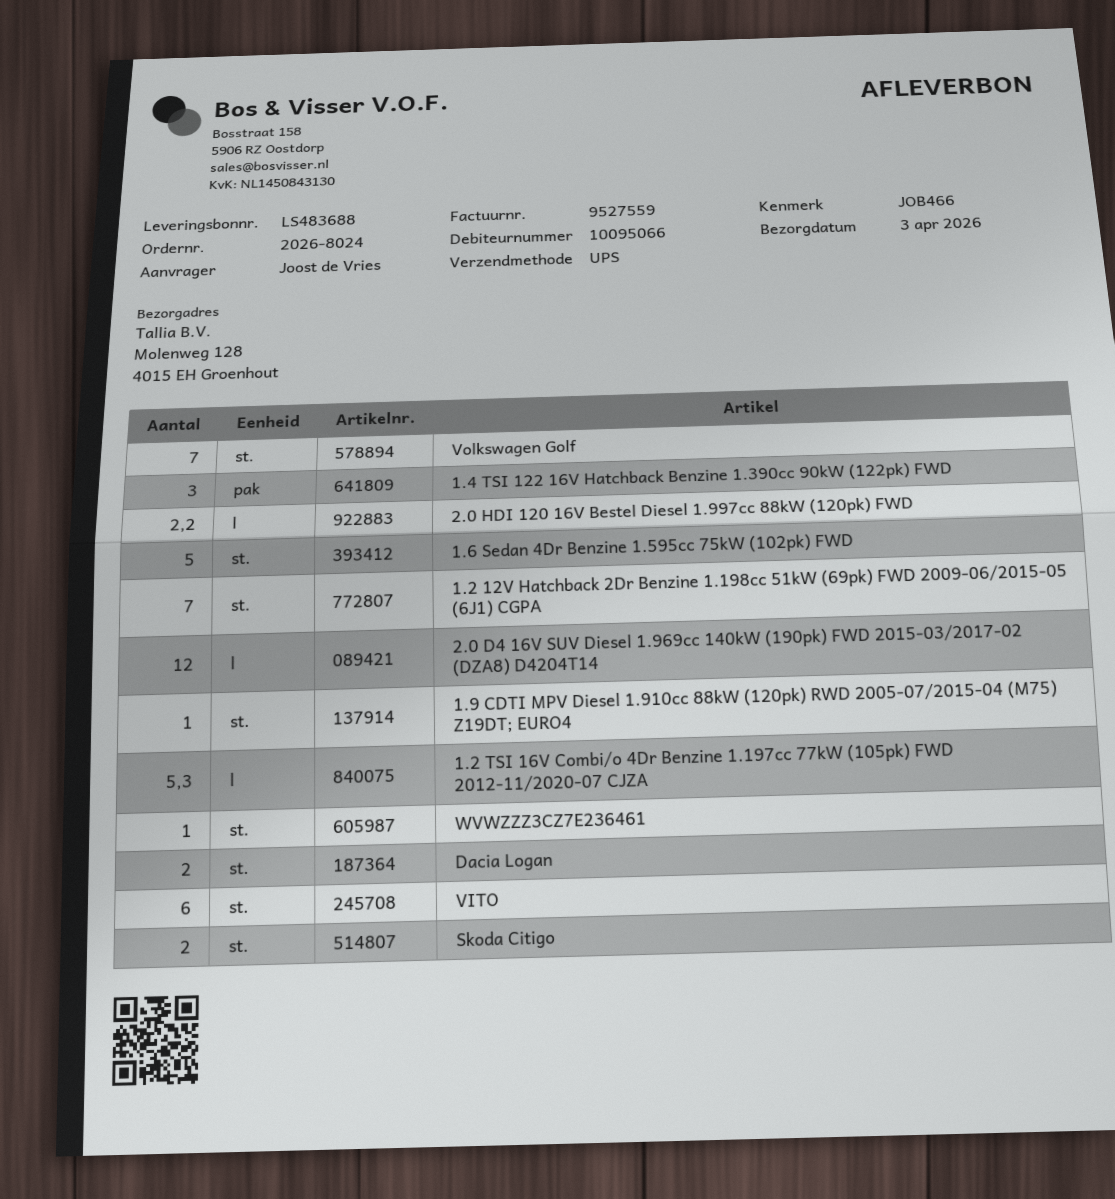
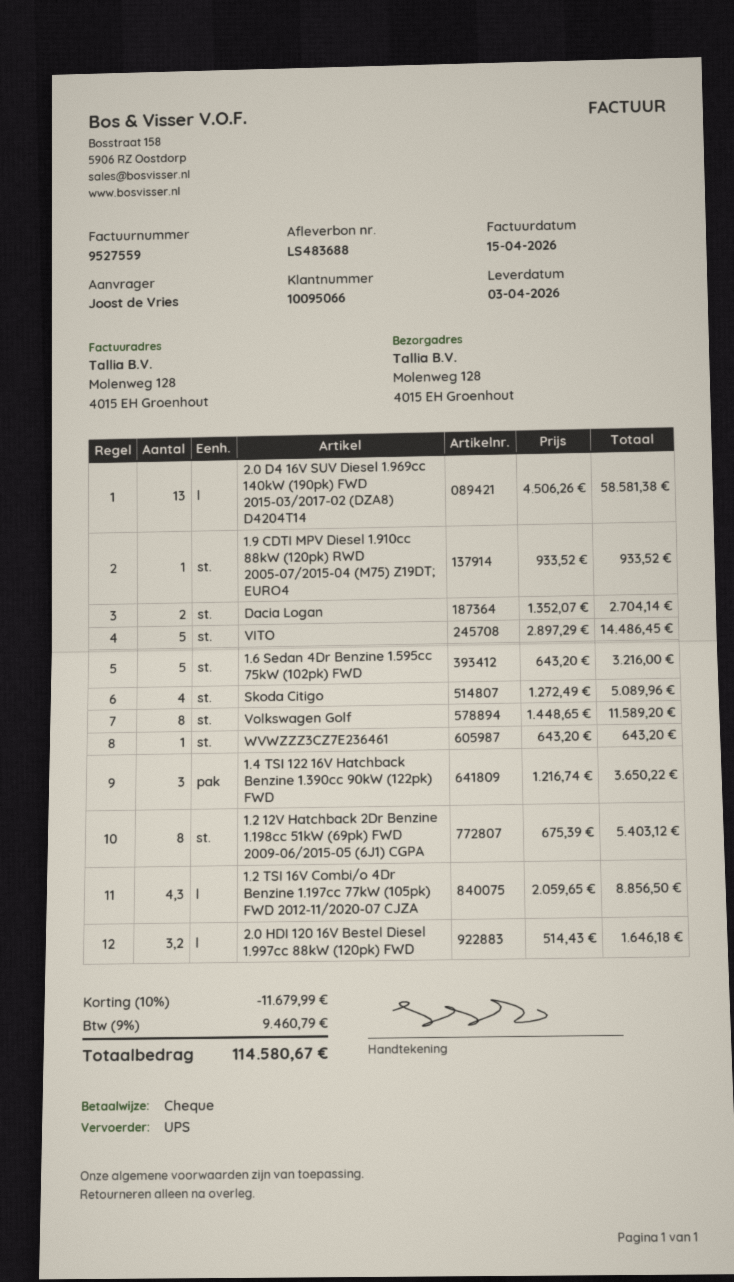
Volkswagen Golf: 7 -> 8
2.0 HDI 120 16V Bestel Diesel 1.997cc 88kW (120pk) FWD: 2.2 -> 3.2
1.2 12V Hatchback 2Dr Benzine 1.198cc 51kW (69pk) FWD 2009-06/2015-05 (6J1) CGPA: 7 -> 8
2.0 D4 16V SUV Diesel 1.969cc 140kW (190pk) FWD 2015-03/2017-02 (DZA8) D4204T14: 12 -> 13
1.2 TSI 16V Combi/o 4Dr Benzine 1.197cc 77kW (105pk) FWD 2012-11/2020-07 CJZA: 5.3 -> 4.3
VITO: 6 -> 5
Skoda Citigo: 2 -> 4

